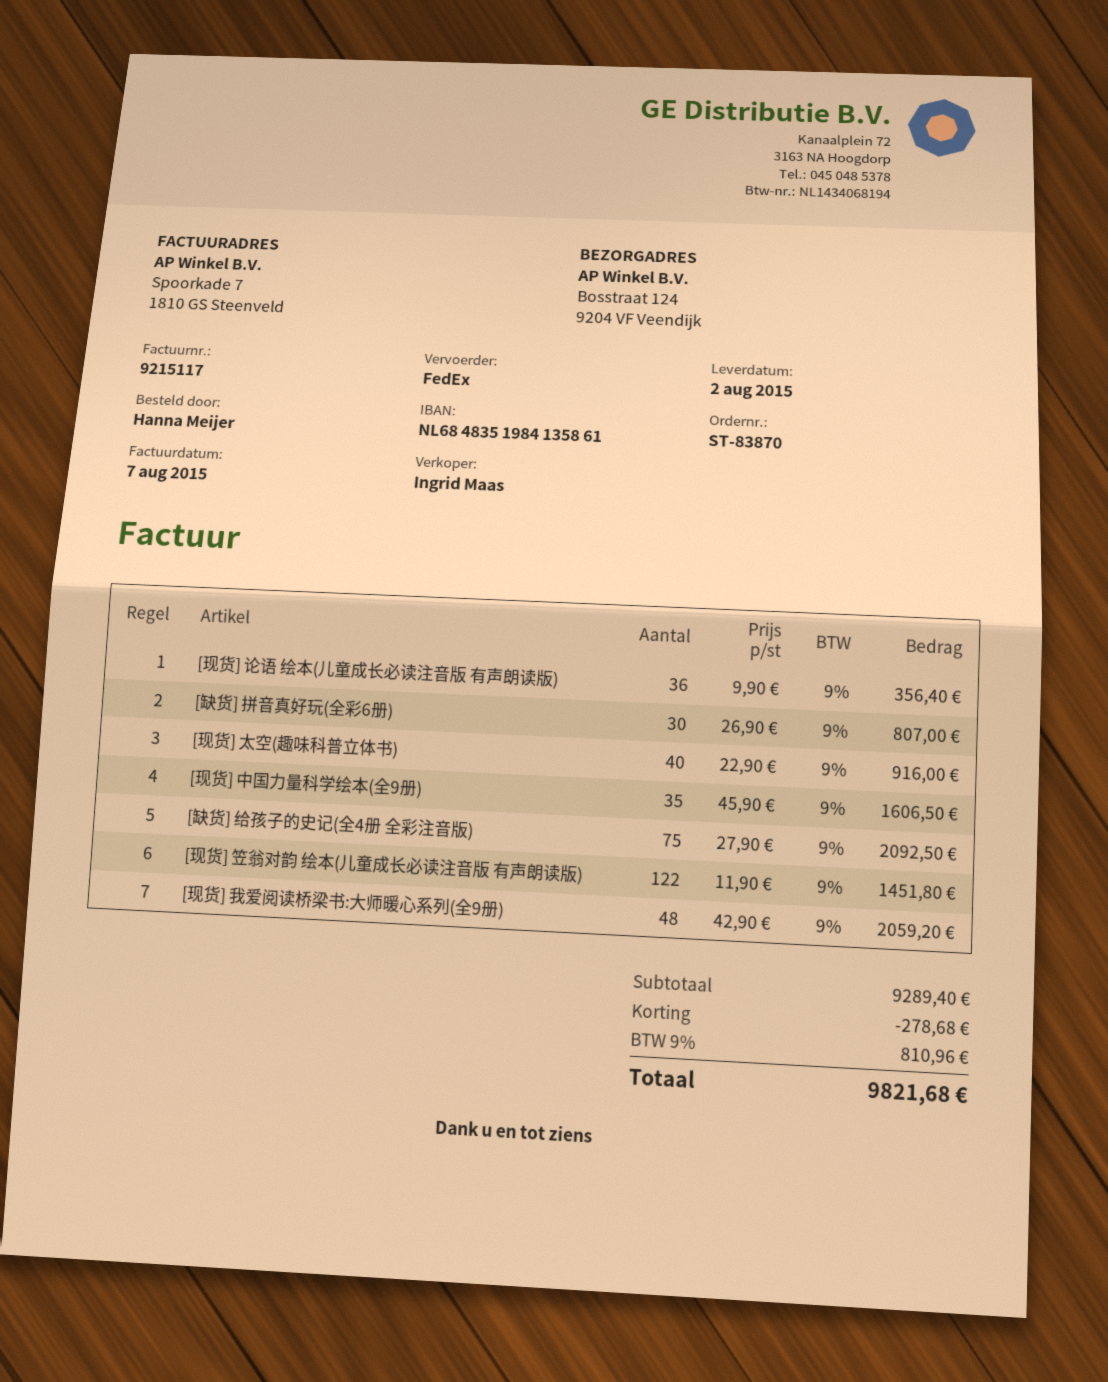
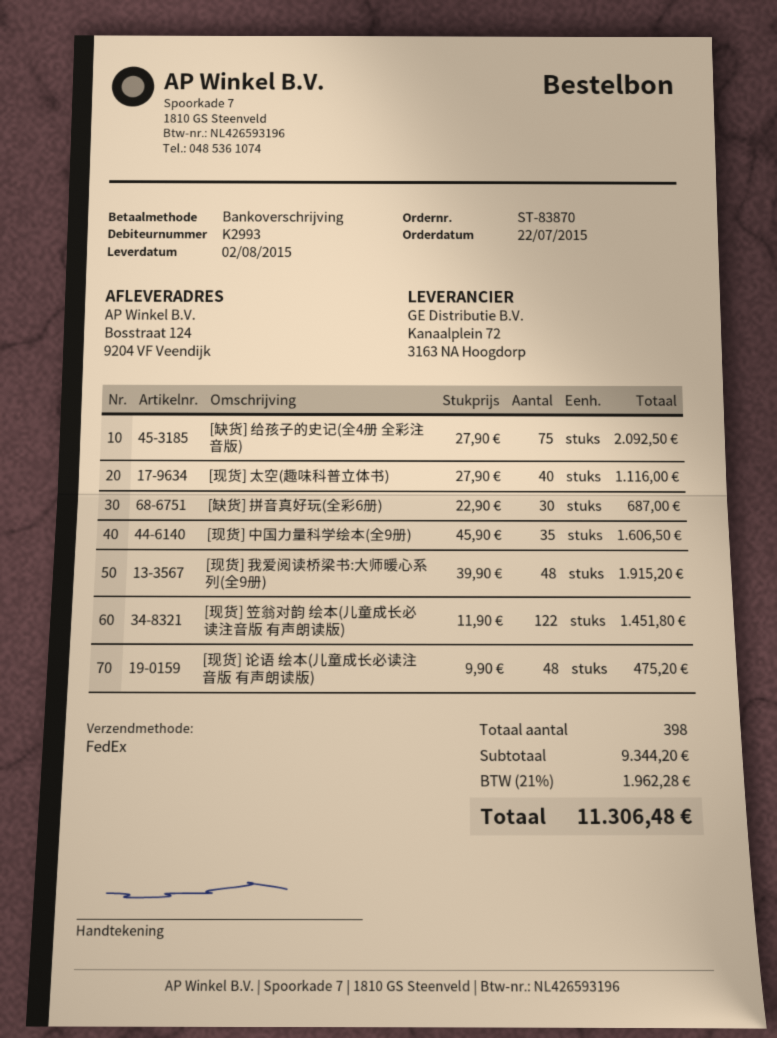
[现货] 论语 绘本(儿童成长必读注音版 有声朗读版): 36 x 9.90 = 356.40 -> 48 x 9.90 = 475.20
[缺货] 拼音真好玩(全彩6册): 30 x 26.90 = 807.00 -> 30 x 22.90 = 687.00
[现货] 太空(趣味科普立体书): 40 x 22.90 = 916.00 -> 40 x 27.90 = 1116.00
[现货] 我爱阅读桥梁书:大师暖心系列(全9册): 48 x 42.90 = 2059.20 -> 48 x 39.90 = 1915.20
subtotal: 9289.40 -> 9344.20
discount: 278.68 -> none
tax: 9% = 810.96 -> 21% = 1962.28
total: 9821.68 -> 11306.48

